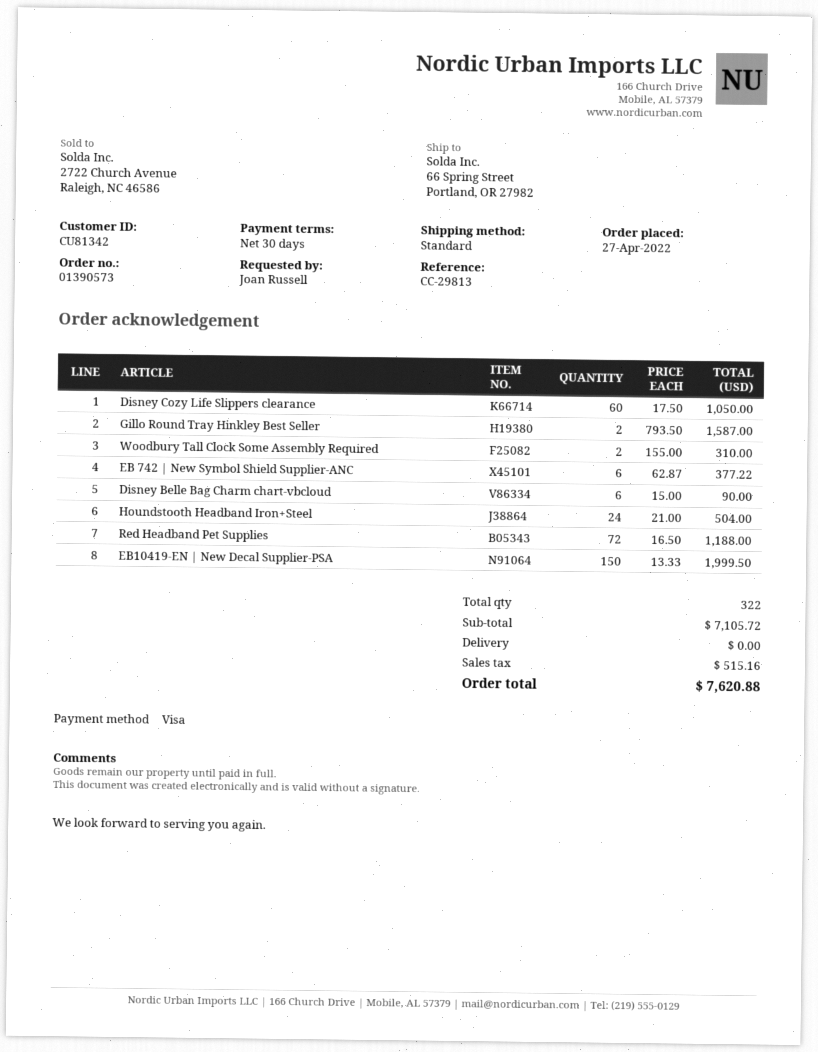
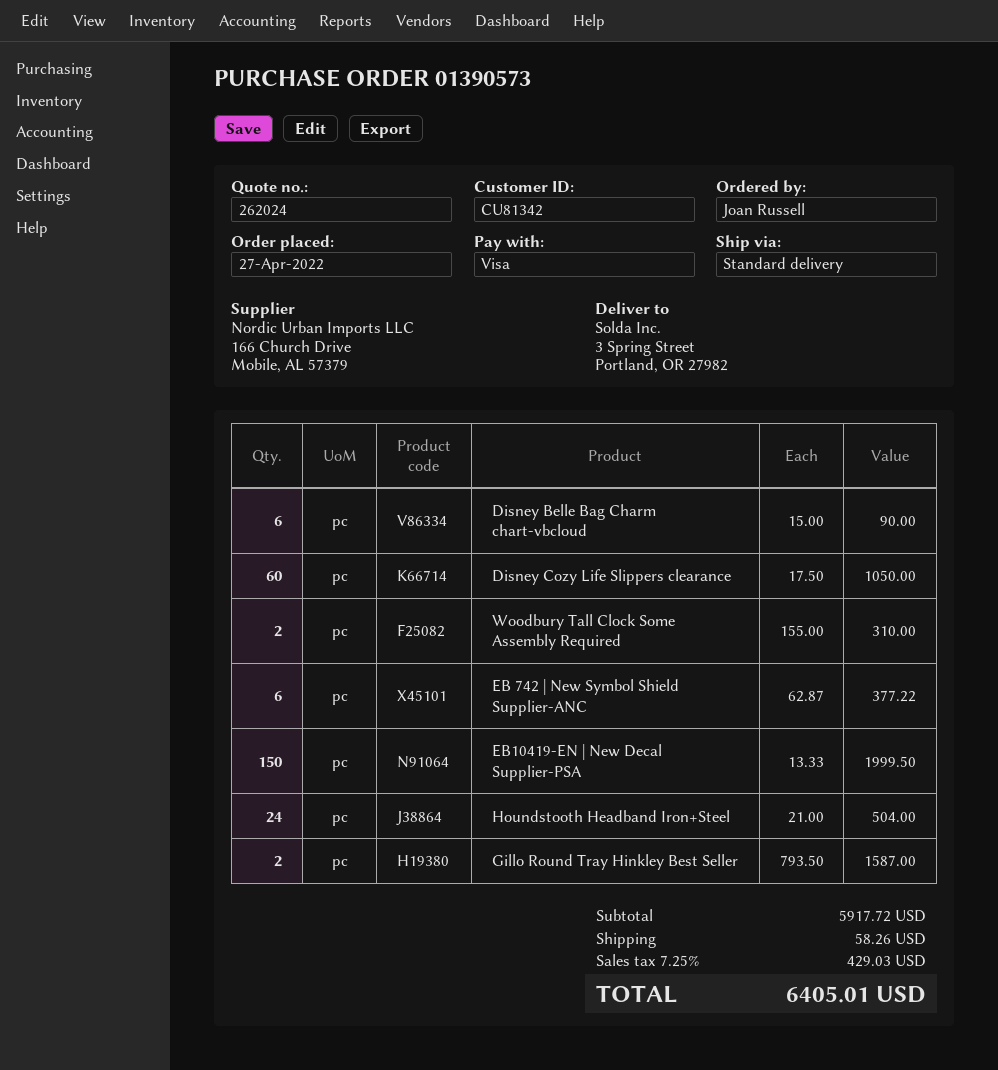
ship to: 66 Spring Street, Portland, OR 27982 -> 3 Spring Street, Portland, OR 27982
Red Headband Pet Supplies: 72 x 16.50 = 1188.00 -> none
subtotal: 7105.72 -> 5917.72
shipping: 0.00 -> 58.26
tax: 515.16 -> 429.03
total: 7620.88 -> 6405.01

